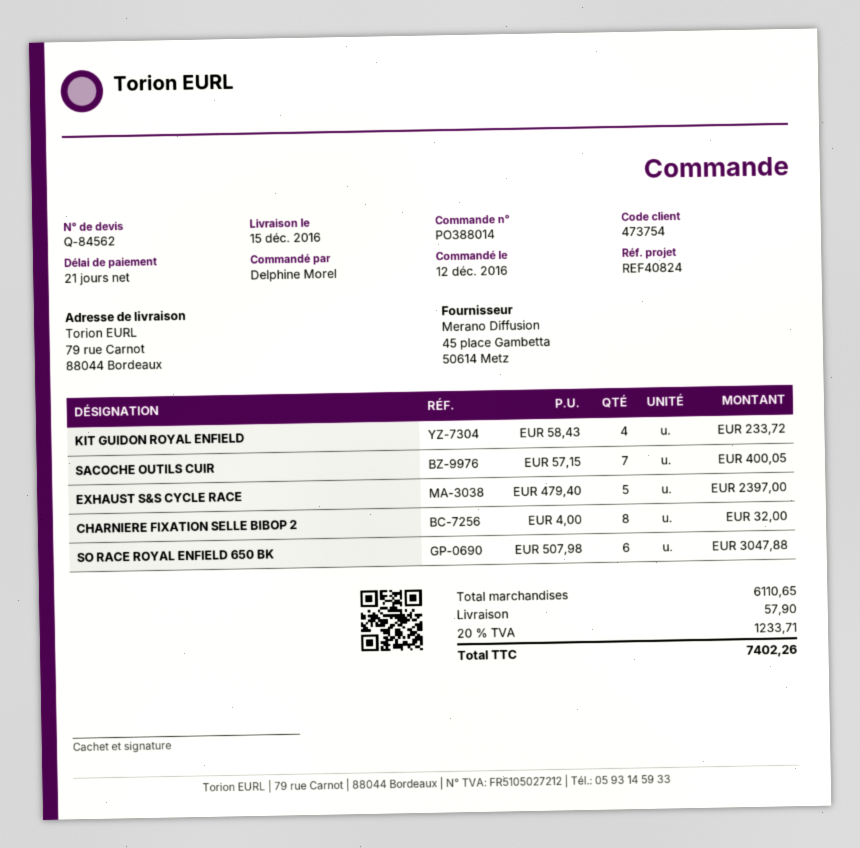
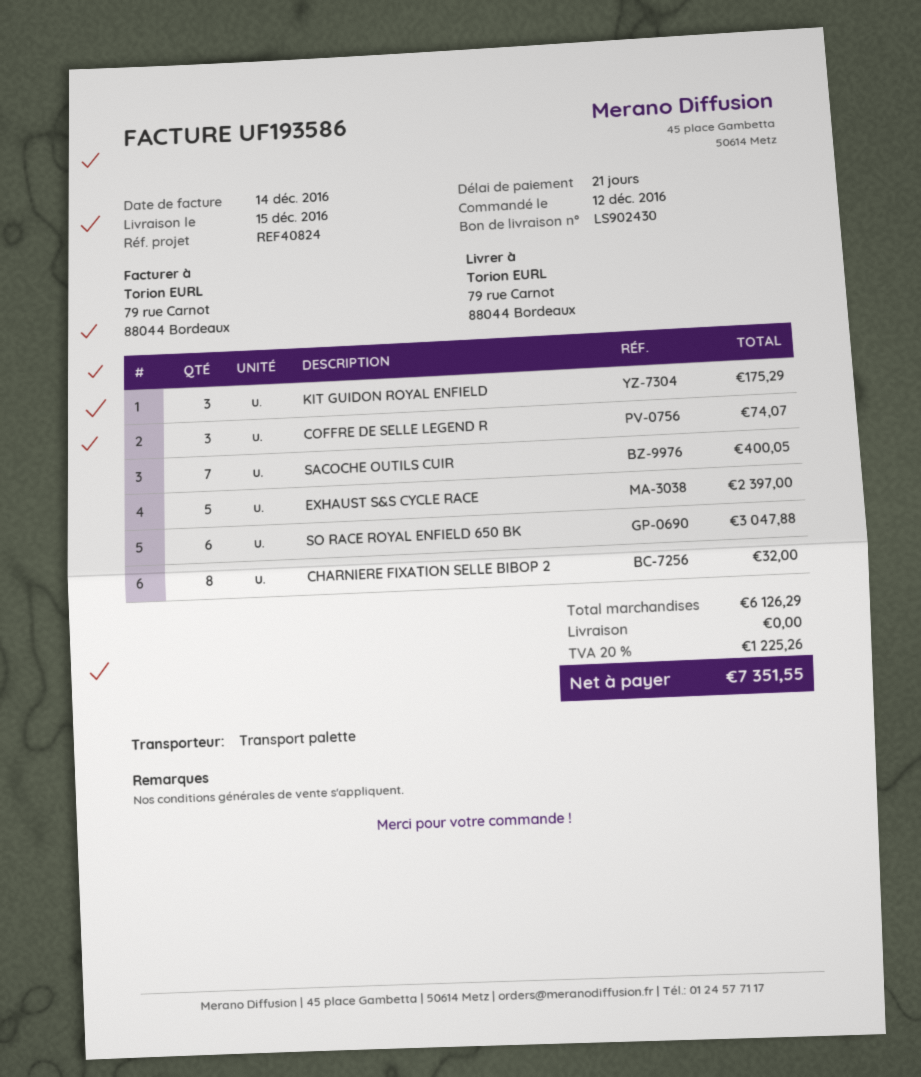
KIT GUIDON ROYAL ENFIELD: 4 for 233.72 -> 3 for 175.29
COFFRE DE SELLE LEGEND R: none -> 3 for 74.07
subtotal: 6110.65 -> 6126.29
shipping: 57.90 -> 0.00
tax: 20% = 1233.71 -> 20% = 1225.26
total: 7402.26 -> 7351.55

